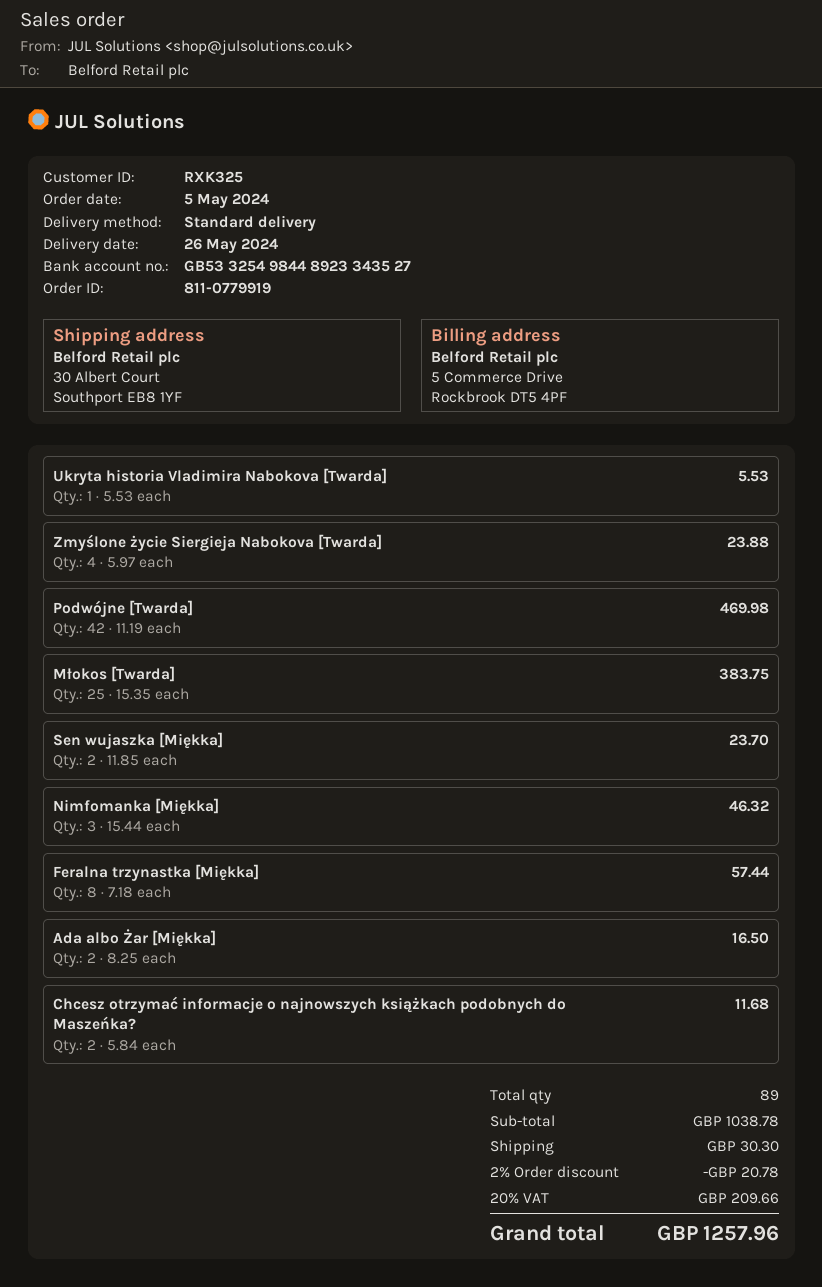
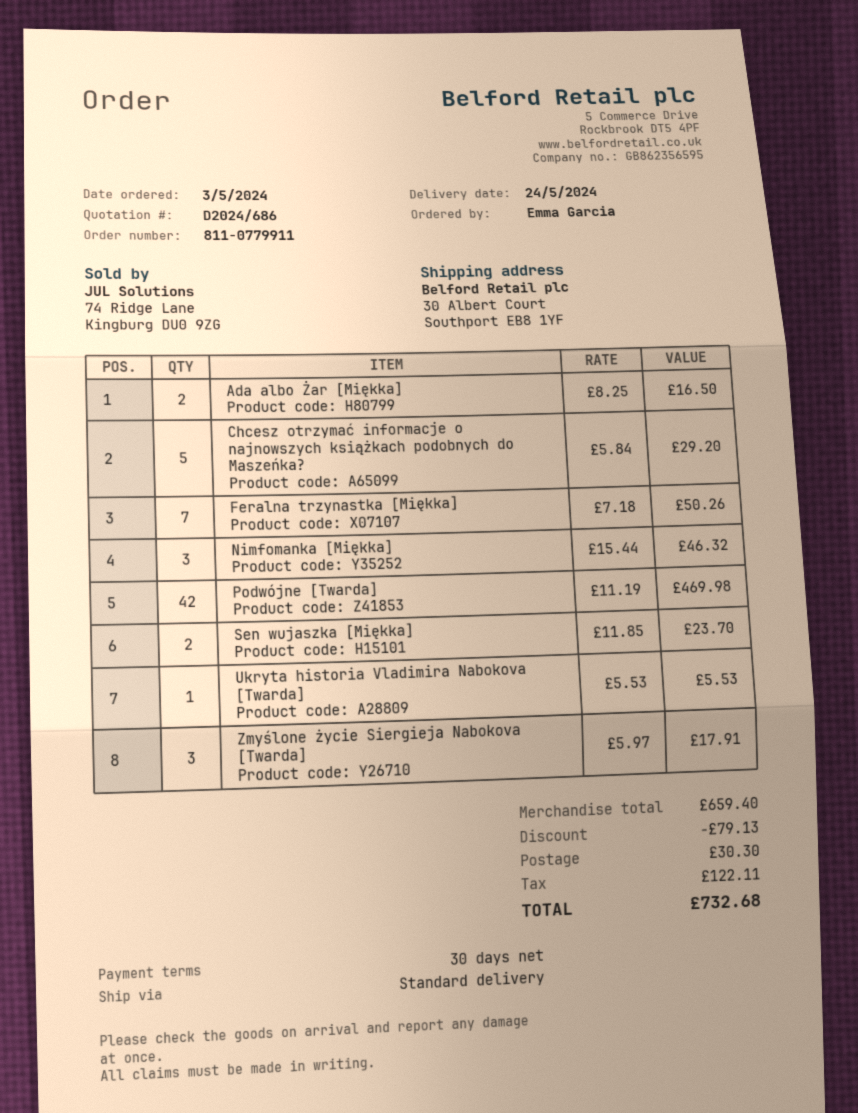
order number: 811-0779919 -> 811-0779911
order date: 2024-05-05 -> 2024-05-03
delivery date: 2024-05-26 -> 2024-05-24
Zmyślone życie Siergieja Nabokova [Twarda]: 4 x 5.97 = 23.88 -> 3 x 5.97 = 17.91
Młokos [Twarda]: 25 x 15.35 = 383.75 -> none
Feralna trzynastka [Miękka]: 8 x 7.18 = 57.44 -> 7 x 7.18 = 50.26
Chcesz otrzymać informacje o najnowszych książkach podobnych do Maszeńka?: 2 x 5.84 = 11.68 -> 5 x 5.84 = 29.20
subtotal: 1038.78 -> 659.40
discount: 20.78 -> 79.13
tax: 209.66 -> 122.11
total: 1257.96 -> 732.68

